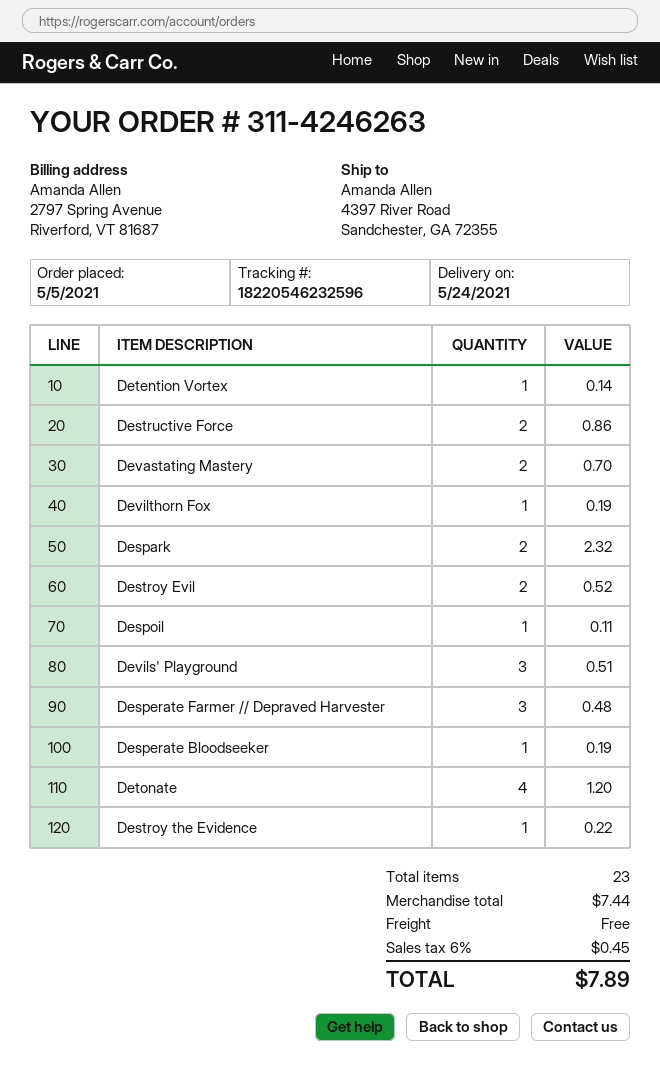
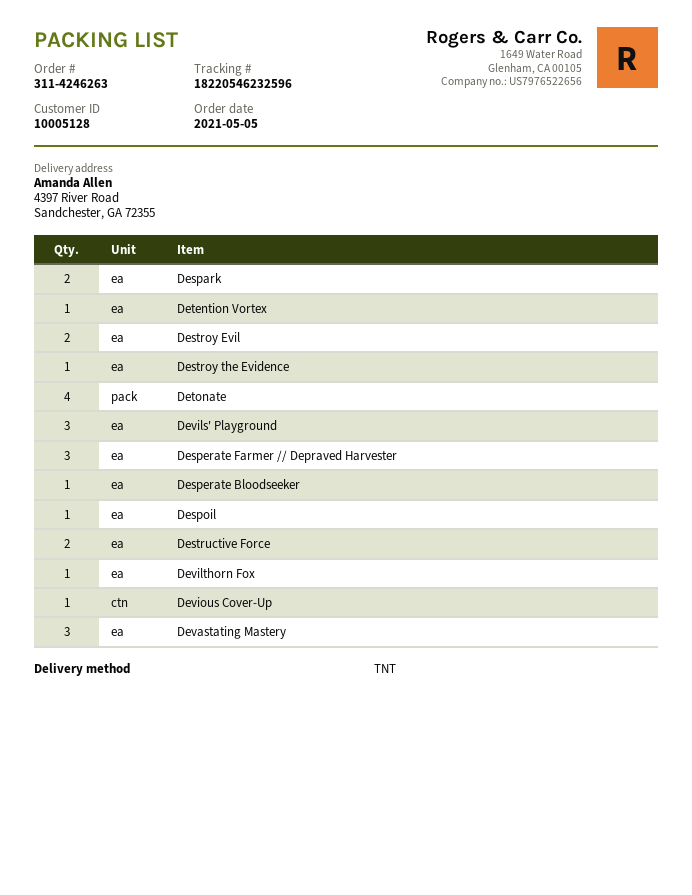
Devastating Mastery: 2 -> 3
Devious Cover-Up: none -> 1

